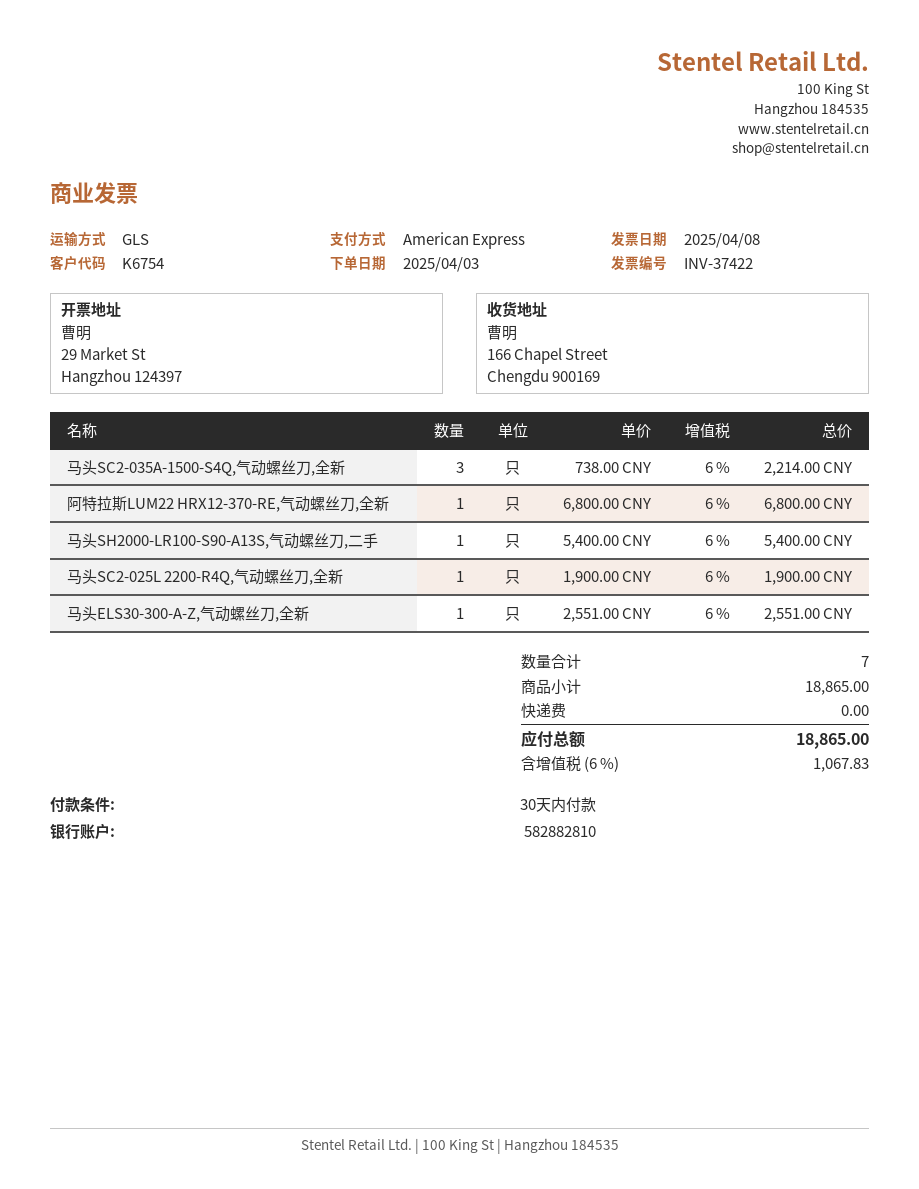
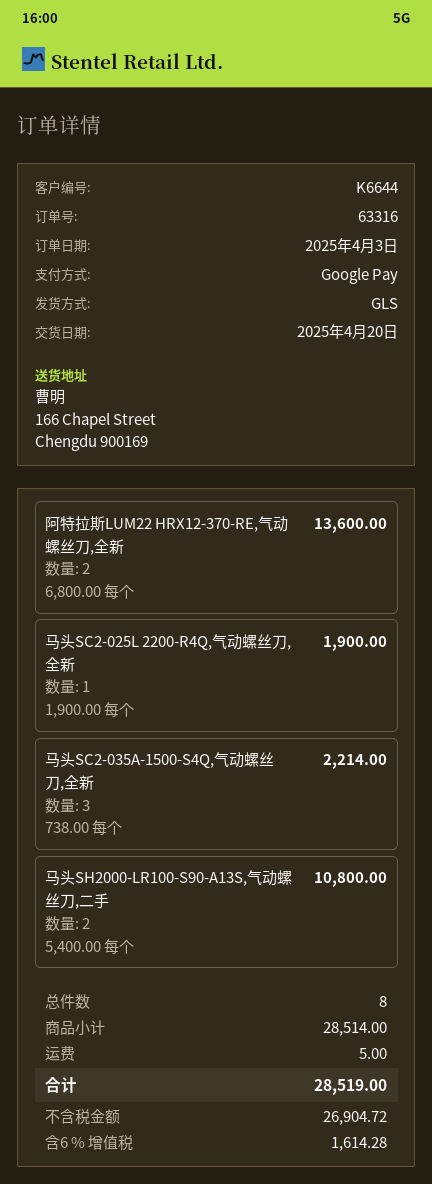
customer number: K6754 -> K6644
payment method: American Express -> Google Pay
阿特拉斯LUM22 HRX12-370-RE,气动螺丝刀,全新: 1 x 6800.00 = 6800.00 -> 2 x 6800.00 = 13600.00
马头SH2000-LR100-S90-A13S,气动螺丝刀,二手: 1 x 5400.00 = 5400.00 -> 2 x 5400.00 = 10800.00
马头ELS30-300-A-Z,气动螺丝刀,全新: 1 x 2551.00 = 2551.00 -> none
total quantity: 7 -> 8
subtotal: 18865.00 -> 28514.00
shipping: 0.00 -> 5.00
tax: 6% = 1067.83 -> 6% = 1614.28
total: 18865.00 -> 28519.00

